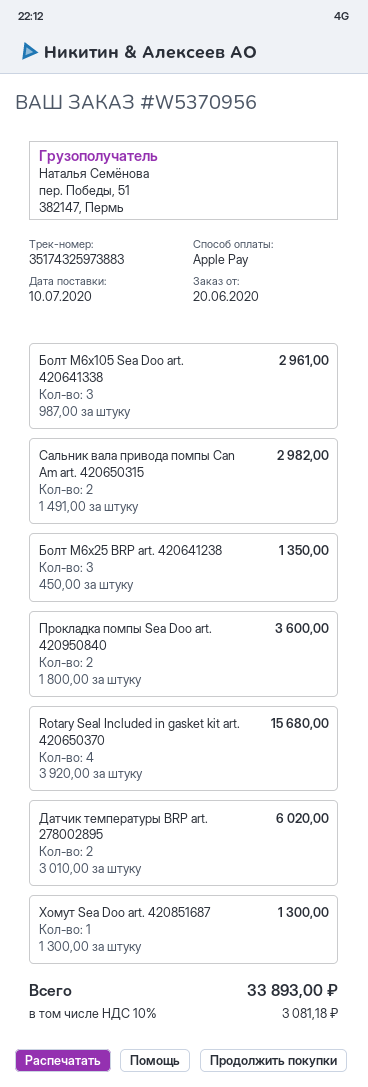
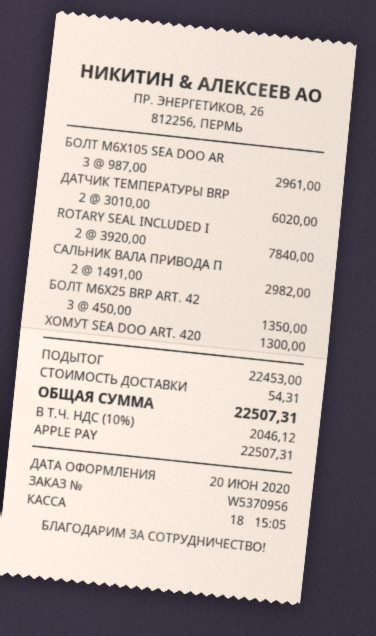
Прокладка помпы Sea Doo art. 420950840: 2 x 1800.00 = 3600.00 -> none
Rotary Seal Included in gasket kit art. 420650370: 4 x 3920.00 = 15680.00 -> 2 x 3920.00 = 7840.00
shipping: none -> 54.31
tax: 10% = 3081.18 -> 10% = 2046.12
total: 33893.00 -> 22507.31

